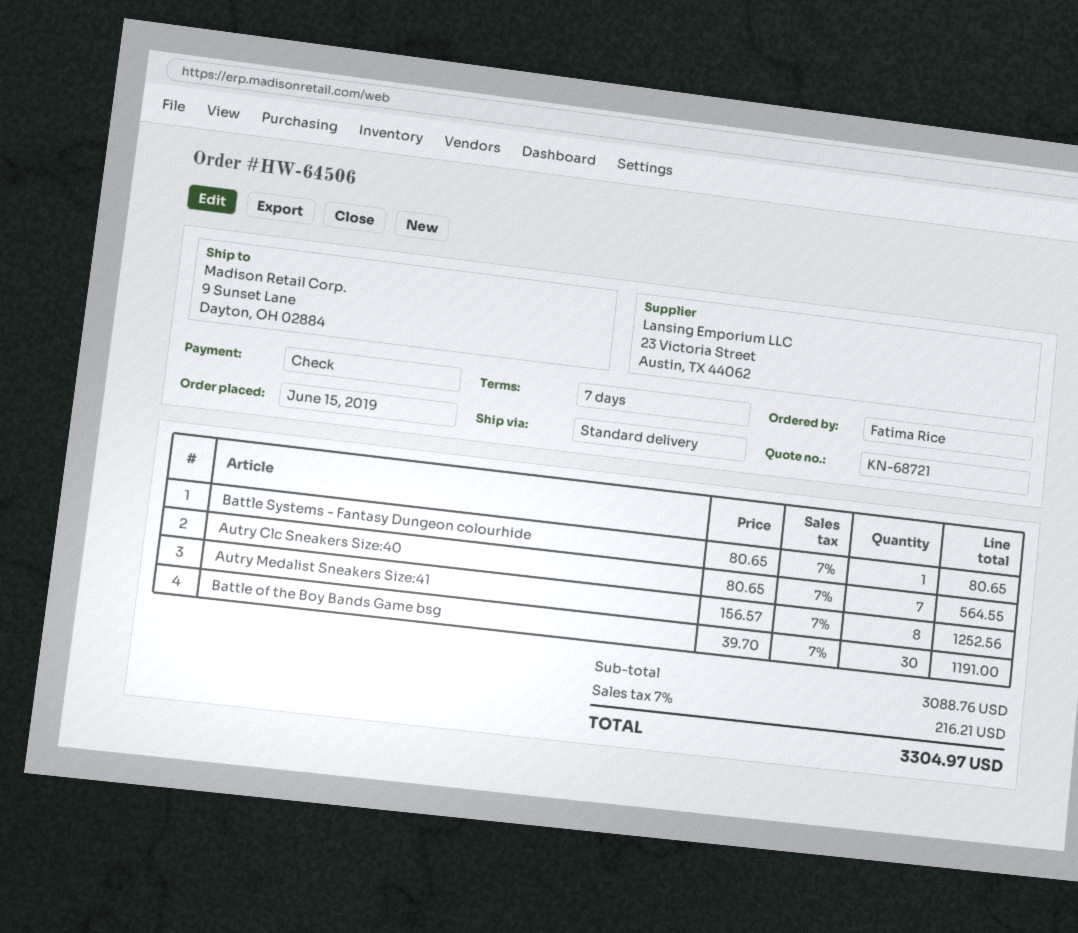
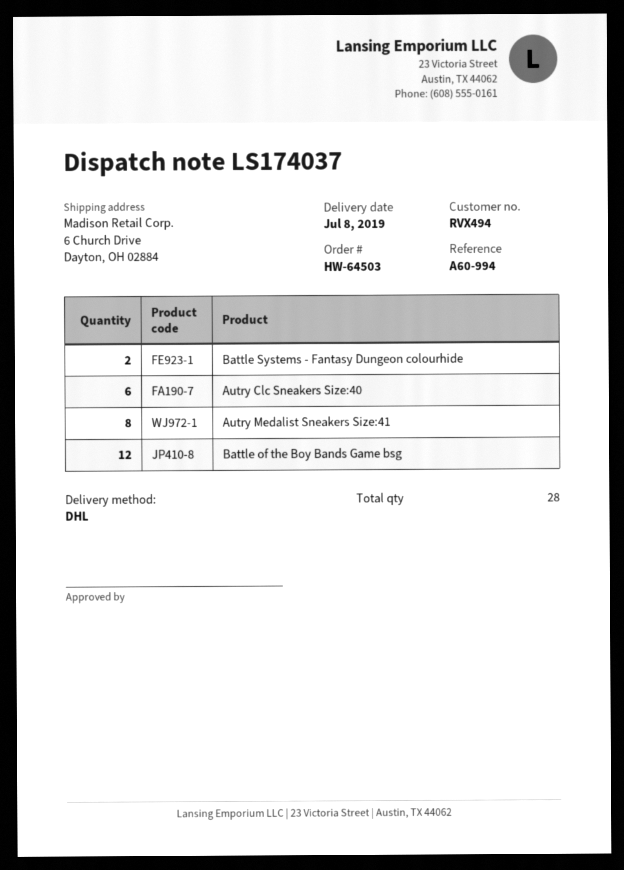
order number: HW-64506 -> HW-64503
shipping method: standard -> DHL
ship to: 9 Sunset Lane, Dayton, OH 02884 -> 6 Church Drive, Dayton, OH 02884
Battle Systems - Fantasy Dungeon colourhide: 1 -> 2
Autry Clc Sneakers Size:40: 7 -> 6
Battle of the Boy Bands Game bsg: 30 -> 12

